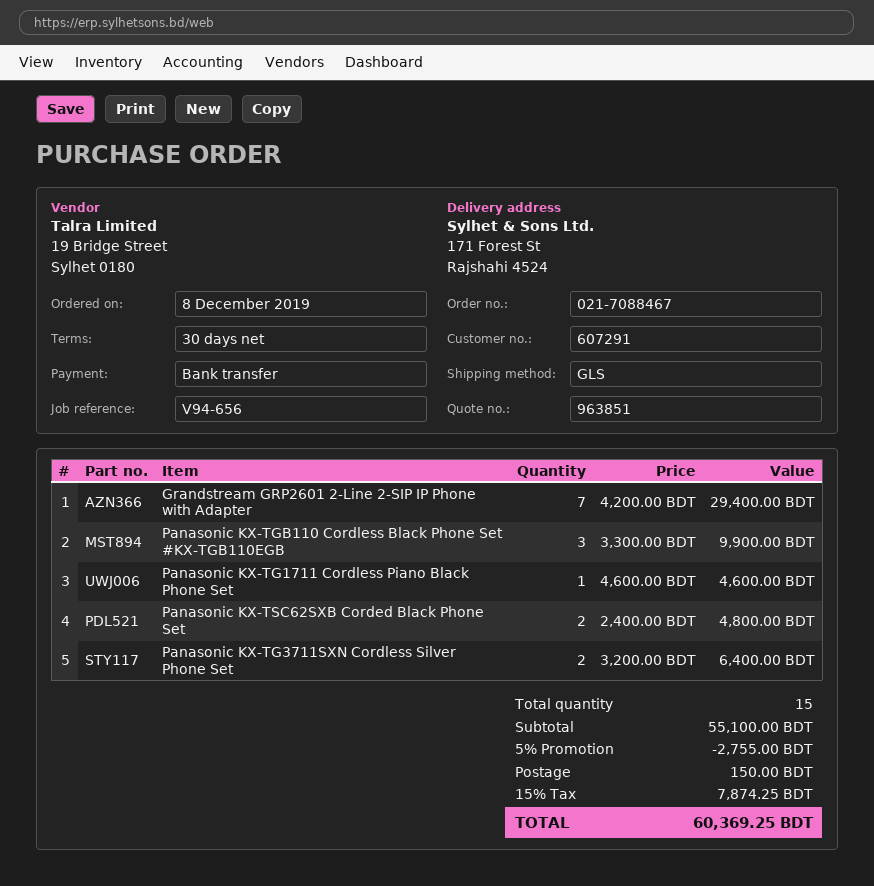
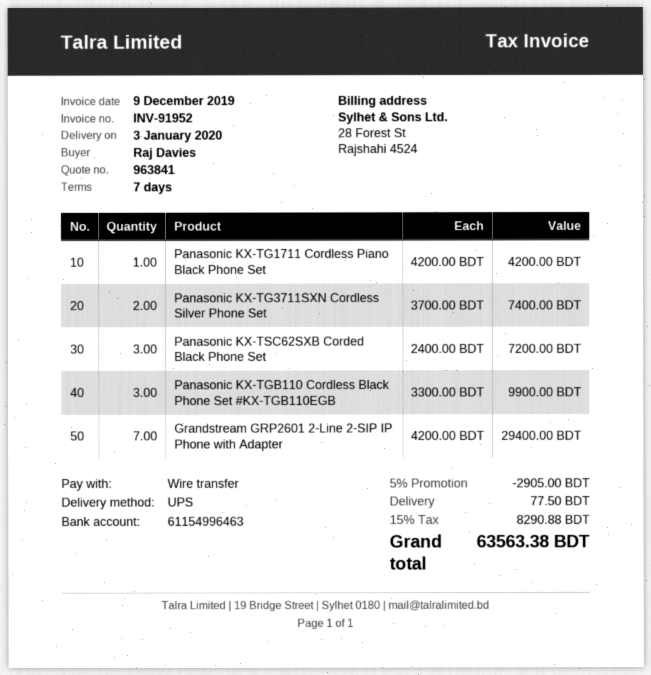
quote number: 963851 -> 963841
payment terms: 30 days -> 7 days
shipping method: GLS -> UPS
Panasonic KX-TG1711 Cordless Piano Black Phone Set: 1 x 4600.00 = 4600.00 -> 1 x 4200.00 = 4200.00
Panasonic KX-TSC62SXB Corded Black Phone Set: 2 x 2400.00 = 4800.00 -> 3 x 2400.00 = 7200.00
Panasonic KX-TG3711SXN Cordless Silver Phone Set: 2 x 3200.00 = 6400.00 -> 2 x 3700.00 = 7400.00
discount: 5% = 2755.00 -> 5% = 2905.00
shipping: 150.00 -> 77.50
tax: 15% = 7874.25 -> 15% = 8290.88
total: 60369.25 -> 63563.38

